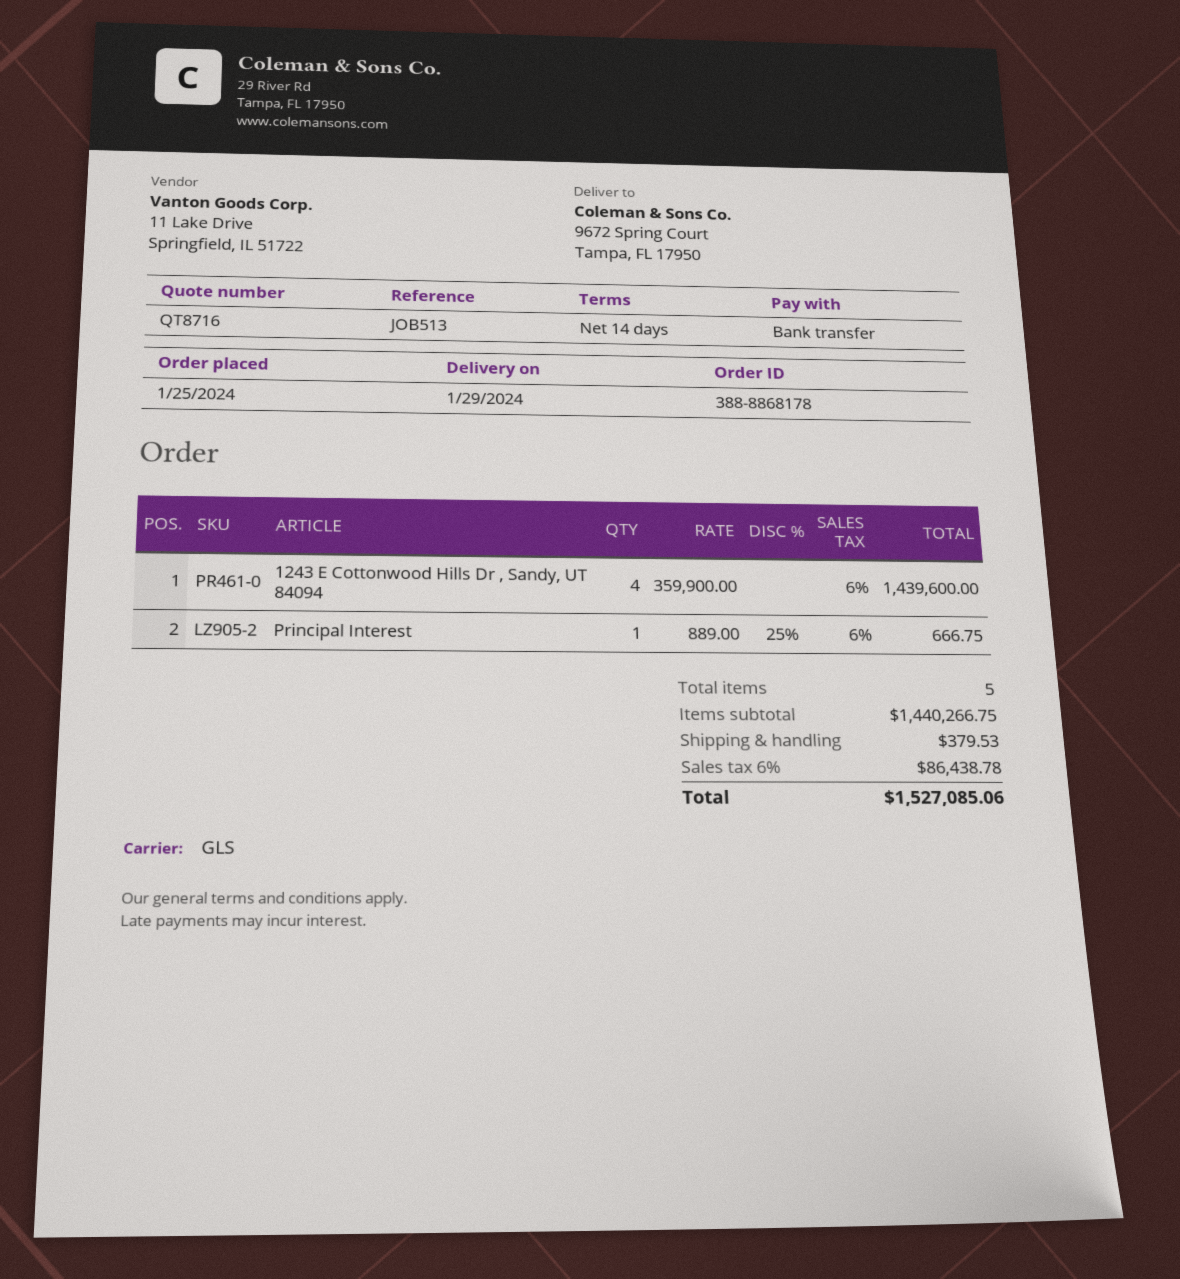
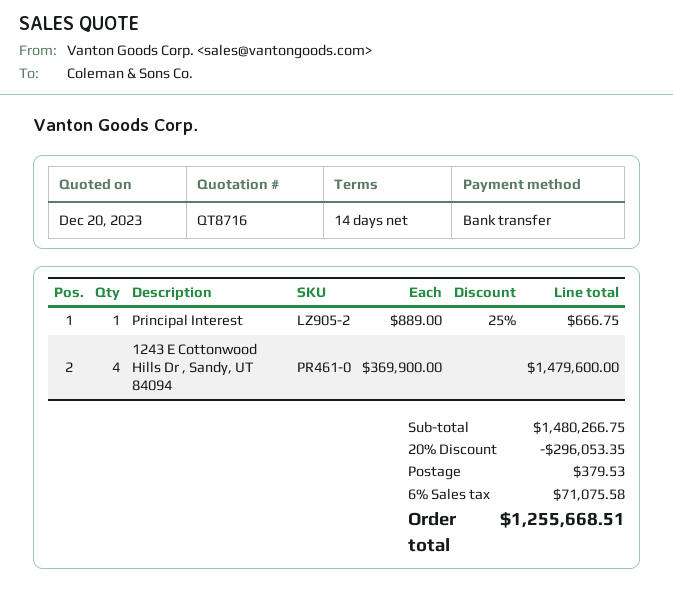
1243 E Cottonwood Hills Dr , Sandy, UT 84094: 4 x 359900.00 = 1439600.00 -> 4 x 369900.00 = 1479600.00
subtotal: 1440266.75 -> 1480266.75
discount: none -> 20% = 296053.35
tax: 6% = 86438.78 -> 6% = 71075.58
total: 1527085.06 -> 1255668.51

